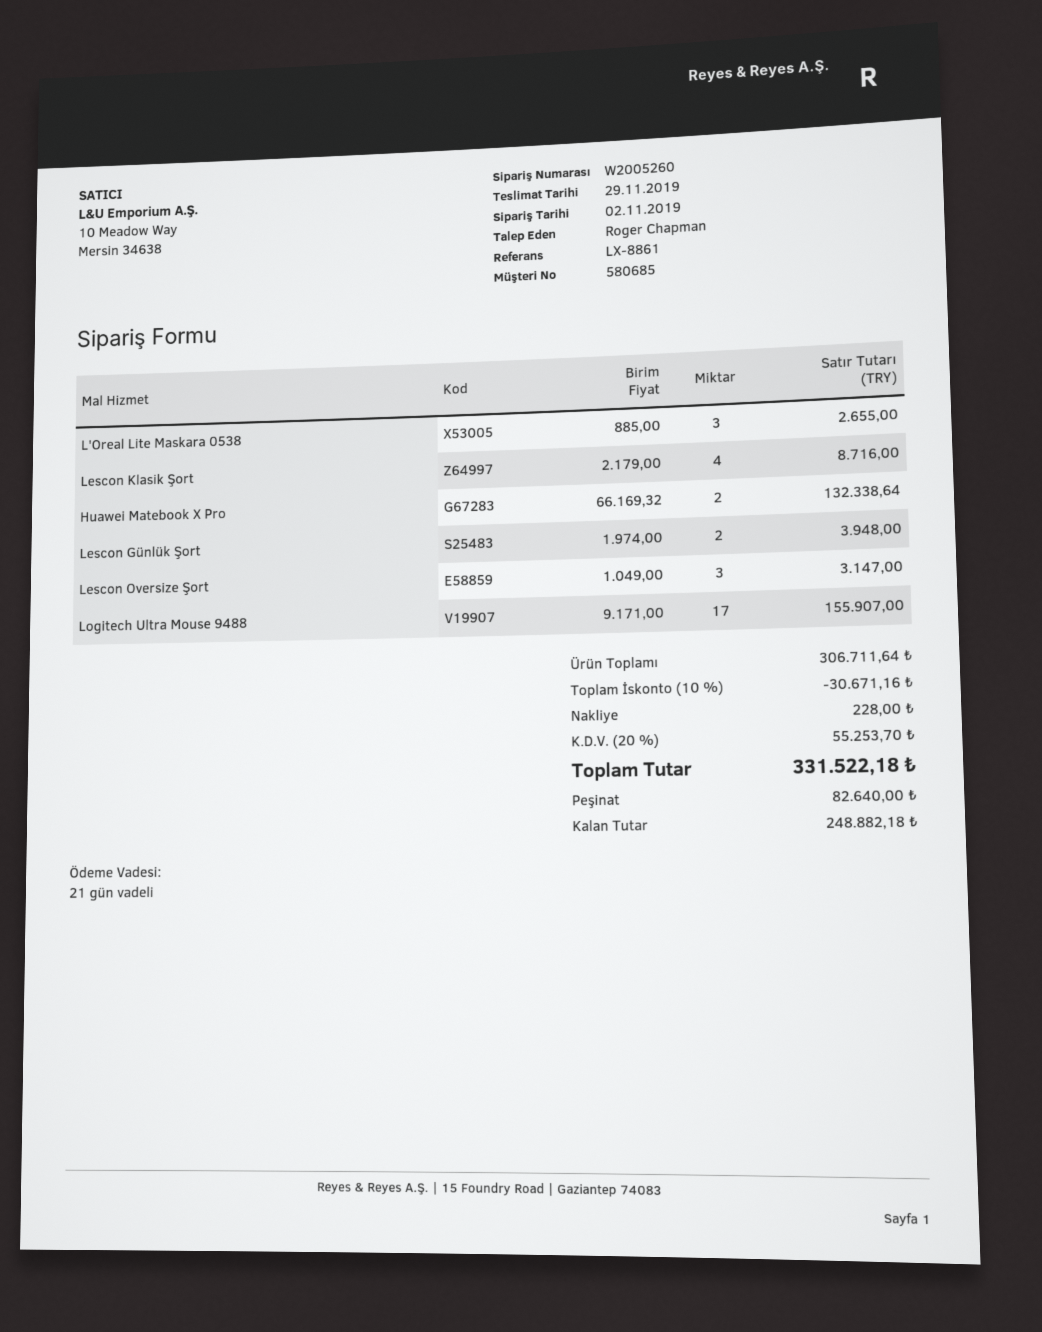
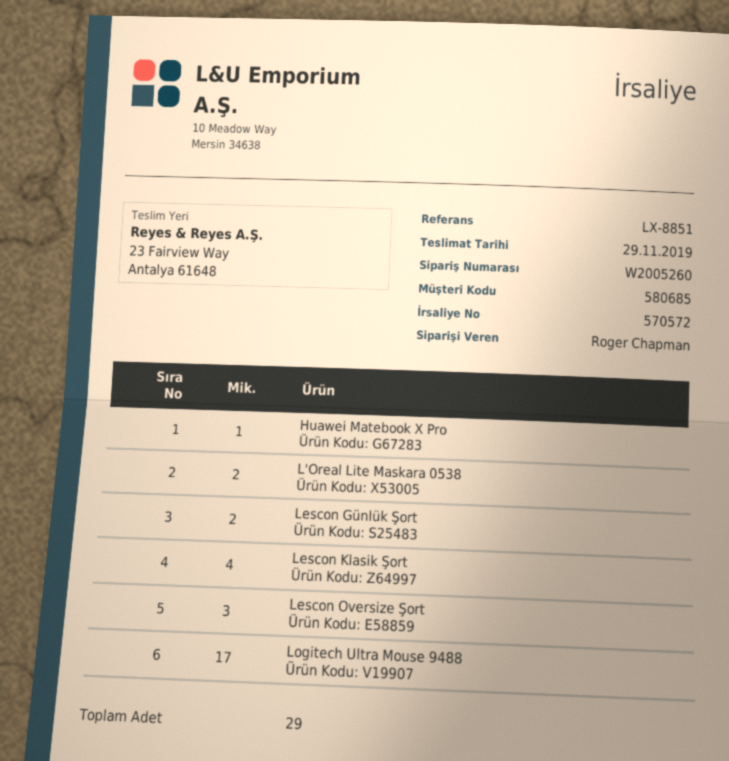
reference: LX-8861 -> LX-8851
L'Oreal Lite Maskara 0538: 3 -> 2
Huawei Matebook X Pro: 2 -> 1

